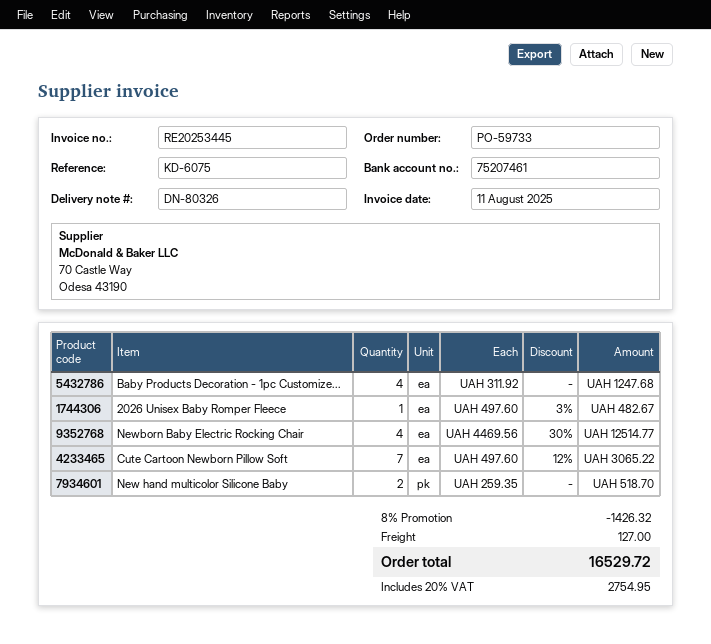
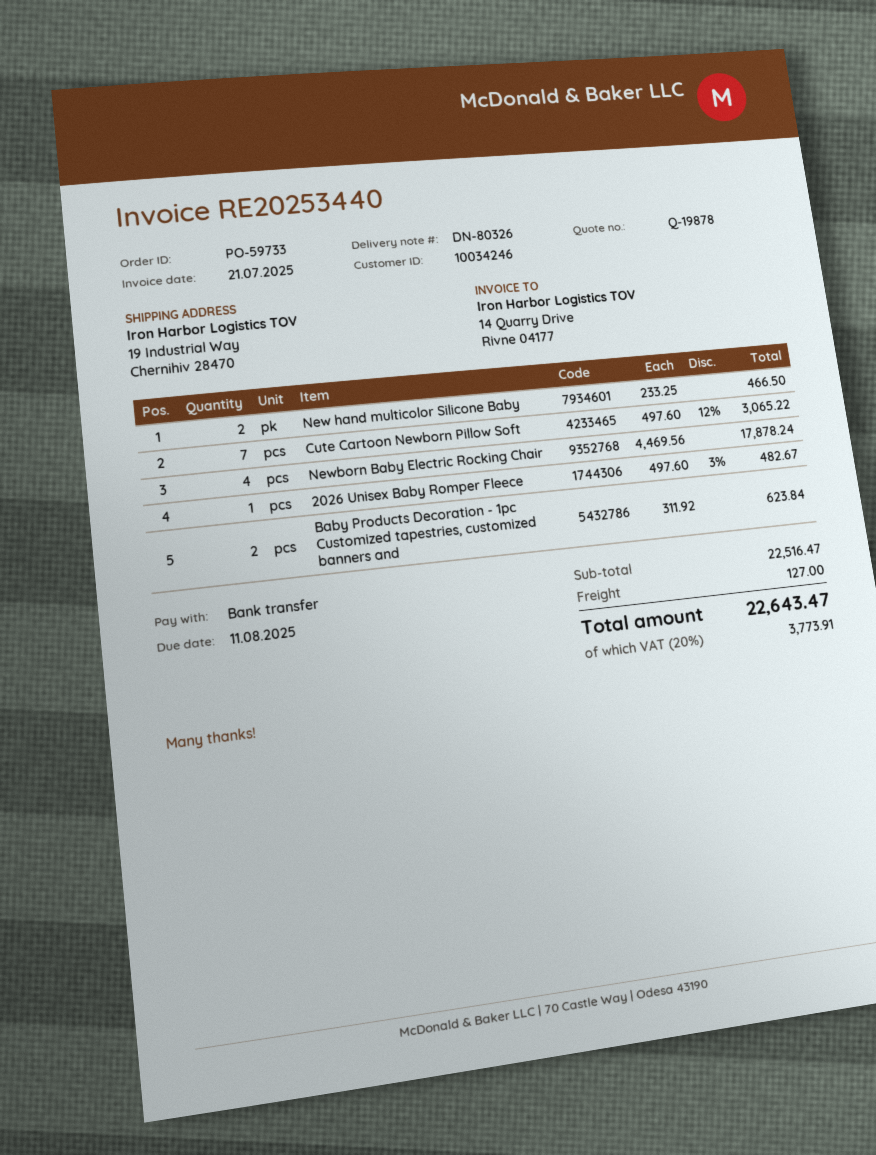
invoice number: RE20253445 -> RE20253440
invoice date: 2025-08-11 -> 2025-07-21
Baby Products Decoration - 1pc Customize...: 4 x 311.92 = 1247.68 -> 2 x 311.92 = 623.84
Newborn Baby Electric Rocking Chair: 4 x 4469.56 - 30% = 12514.77 -> 4 x 4469.56 = 17878.24
New hand multicolor Silicone Baby: 2 x 259.35 = 518.70 -> 2 x 233.25 = 466.50
discount: 8% = 1426.32 -> none
tax: 20% = 2754.95 -> 20% = 3773.91
total: 16529.72 -> 22643.47

